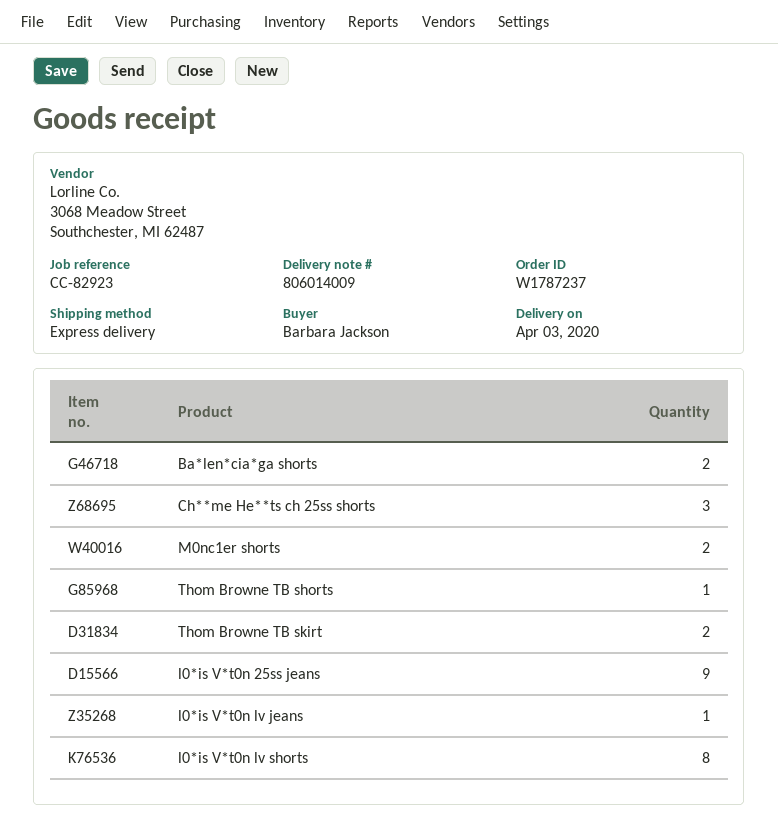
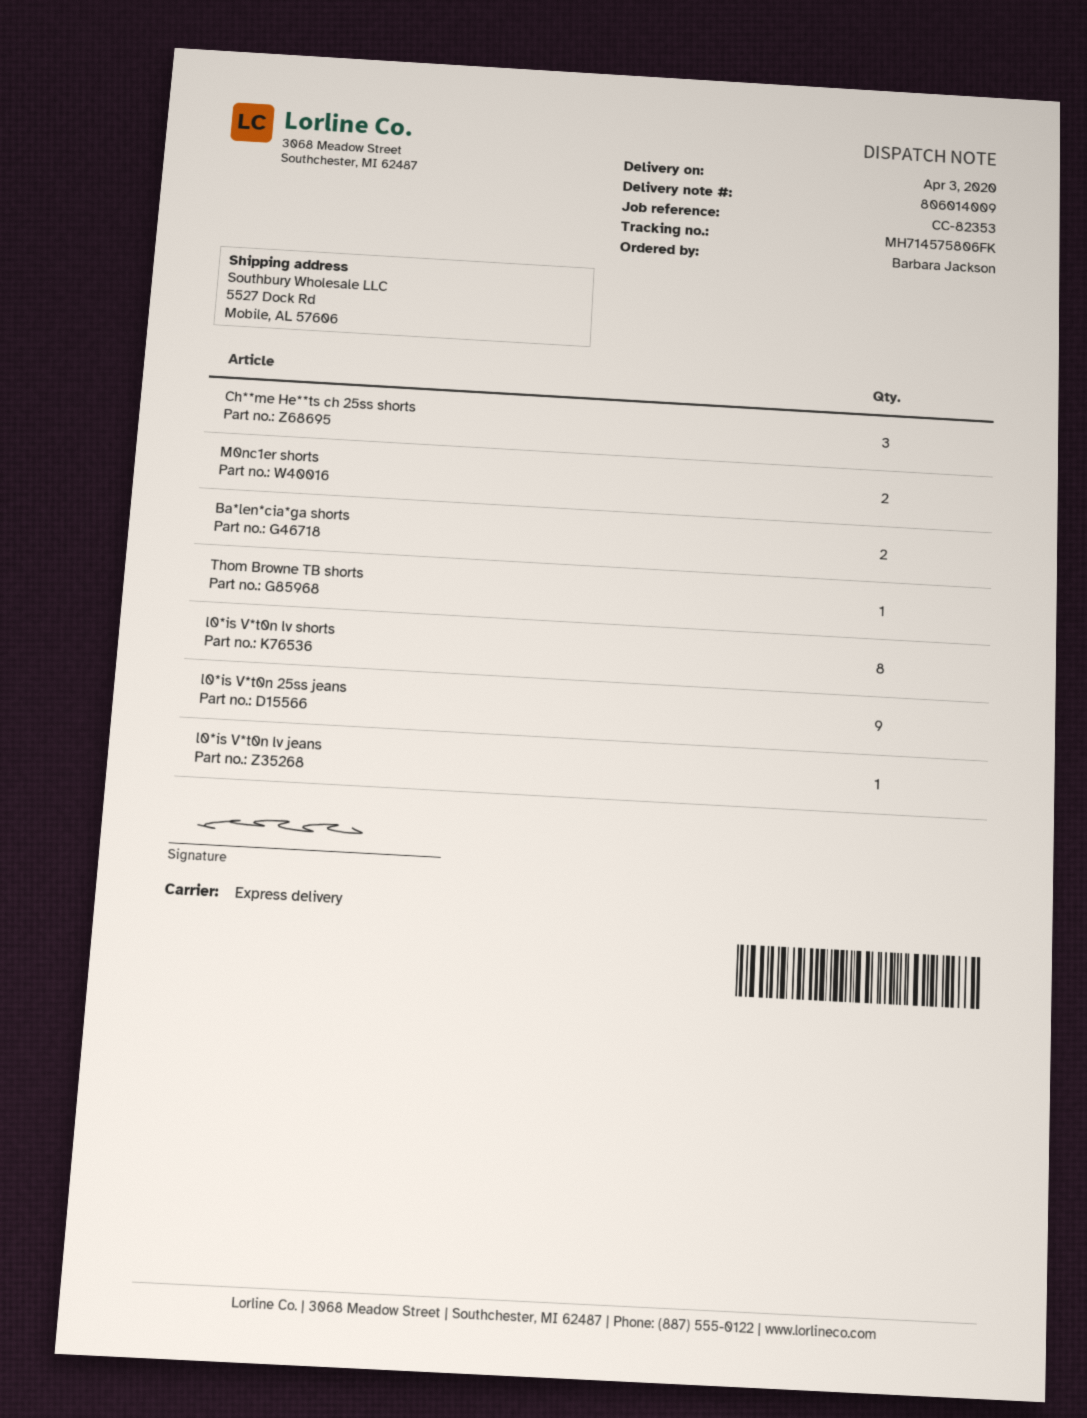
reference: CC-82923 -> CC-82353
Thom Browne TB skirt: 2 -> none

